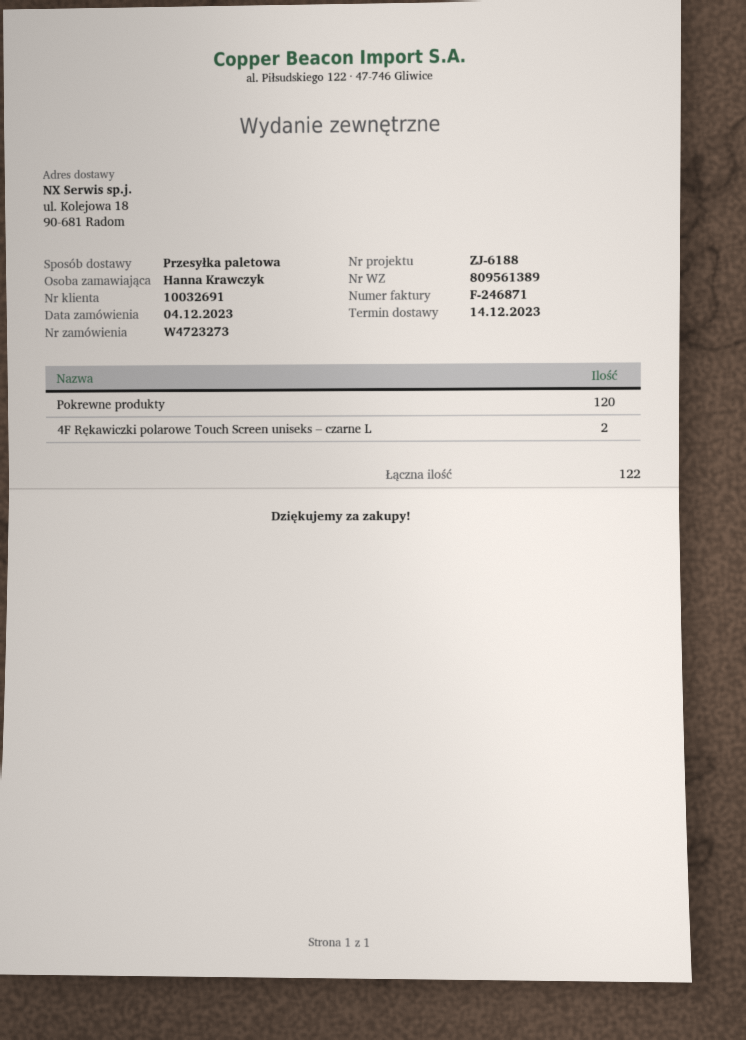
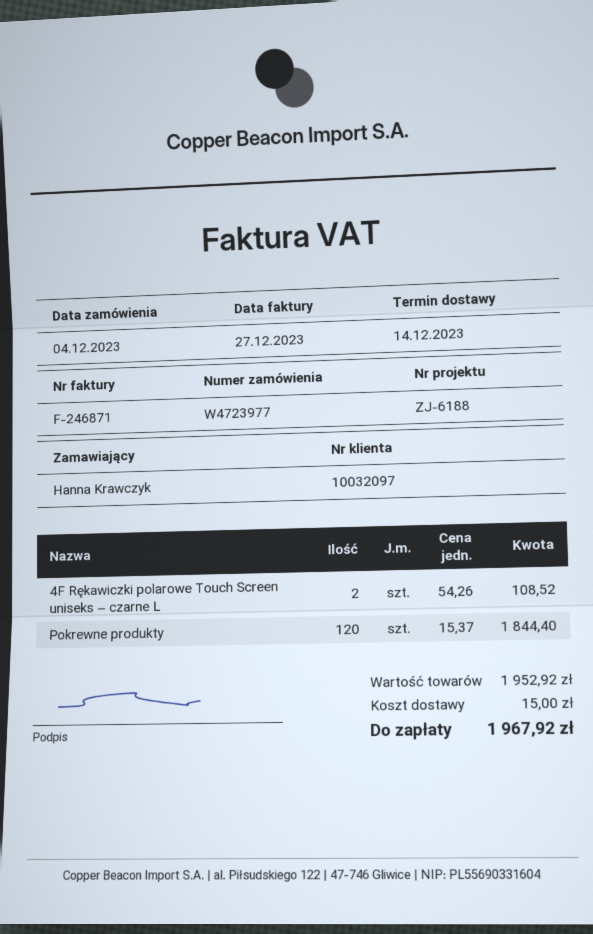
order number: W4723273 -> W4723977
customer number: 10032691 -> 10032097

